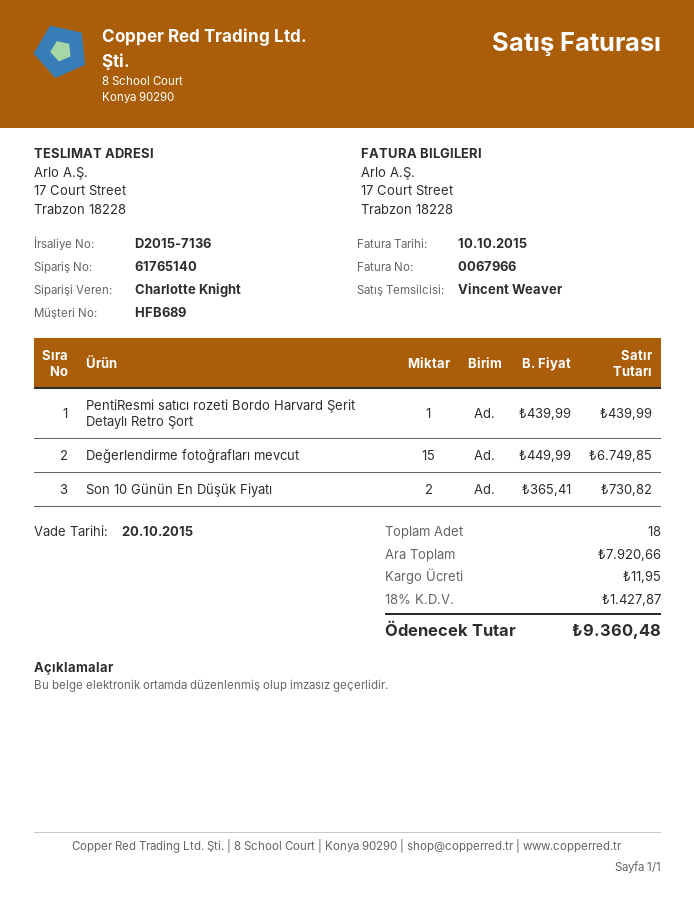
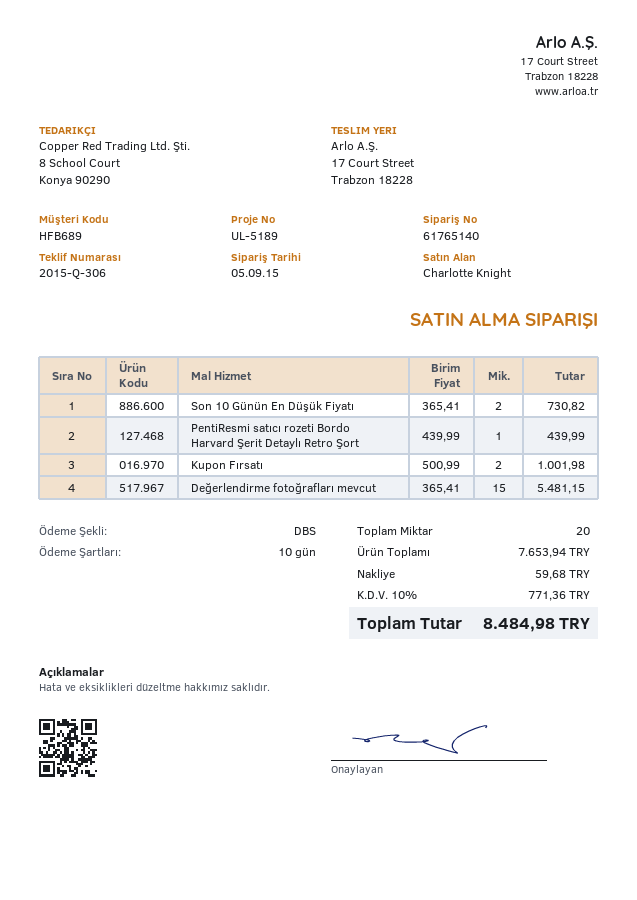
Değerlendirme fotoğrafları mevcut: 15 x 449.99 = 6749.85 -> 15 x 365.41 = 5481.15
Kupon Fırsatı: none -> 2 x 500.99 = 1001.98
total quantity: 18 -> 20
subtotal: 7920.66 -> 7653.94
shipping: 11.95 -> 59.68
tax: 18% = 1427.87 -> 10% = 771.36
total: 9360.48 -> 8484.98

